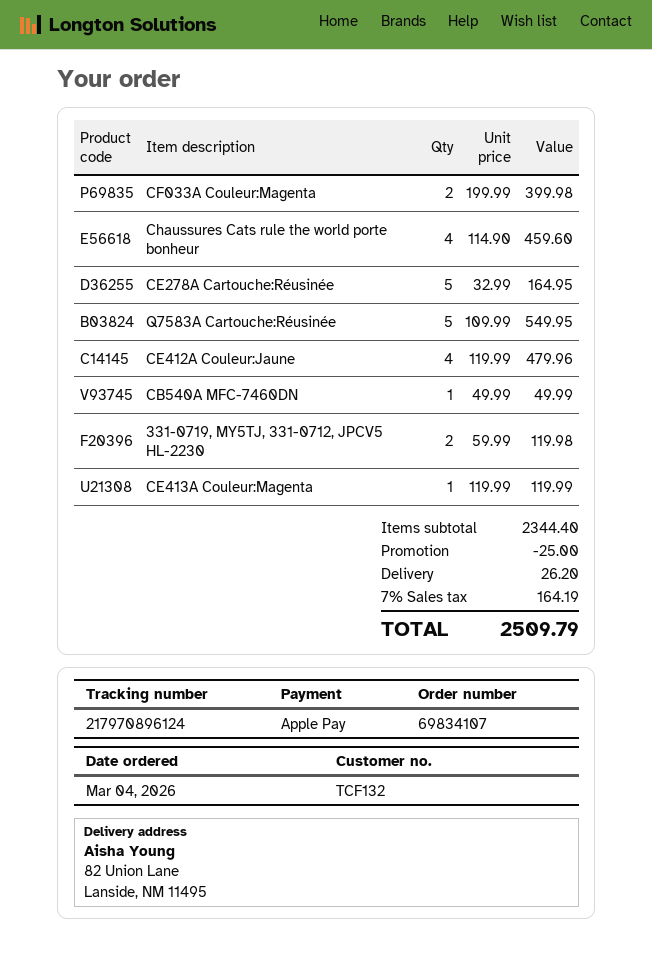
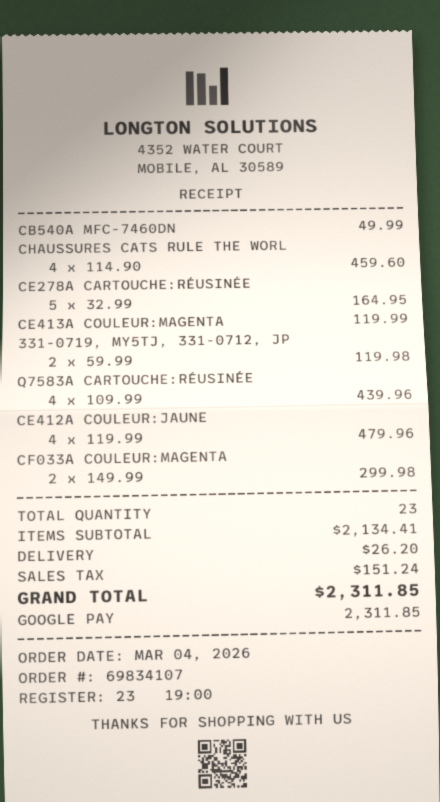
payment method: Apple Pay -> Google Pay
CF033A Couleur:Magenta: 2 x 199.99 = 399.98 -> 2 x 149.99 = 299.98
Q7583A Cartouche:Réusinée: 5 x 109.99 = 549.95 -> 4 x 109.99 = 439.96
subtotal: 2344.40 -> 2134.41
discount: 25.00 -> none
tax: 164.19 -> 151.24
total: 2509.79 -> 2311.85

